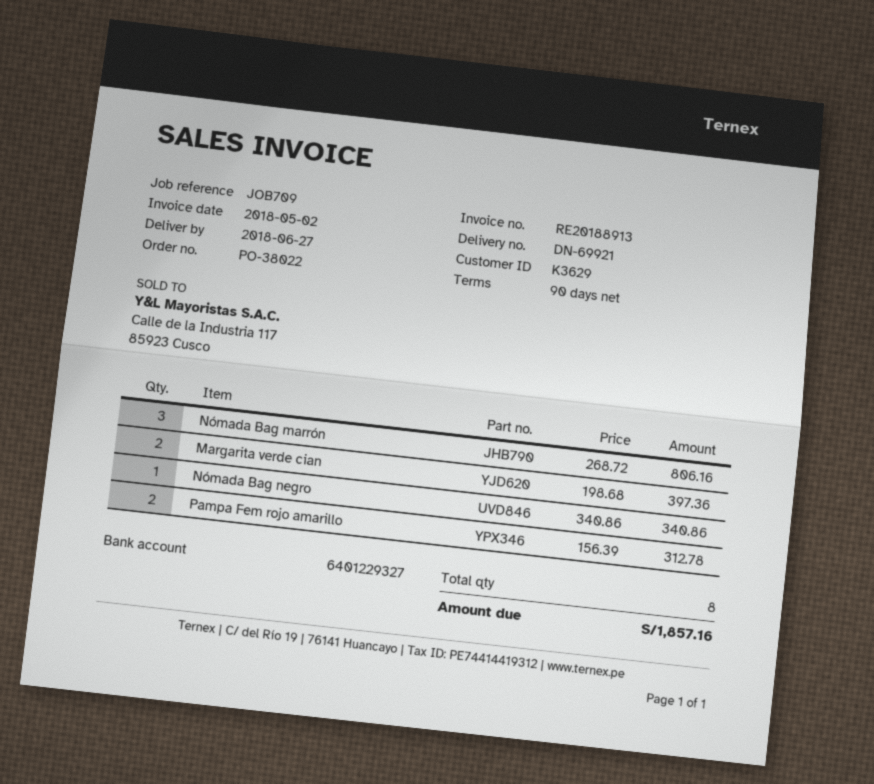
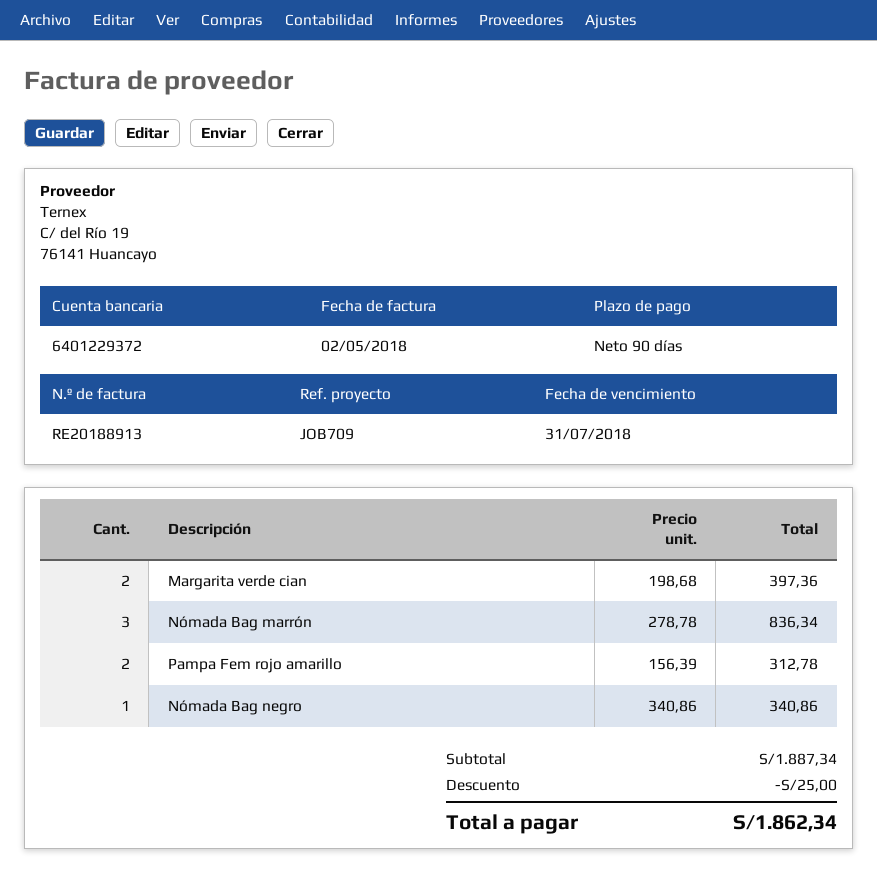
bank account: 6401229327 -> 6401229372
Nómada Bag marrón: 3 x 268.72 = 806.16 -> 3 x 278.78 = 836.34
discount: none -> 25.00
total: 1857.16 -> 1862.34

